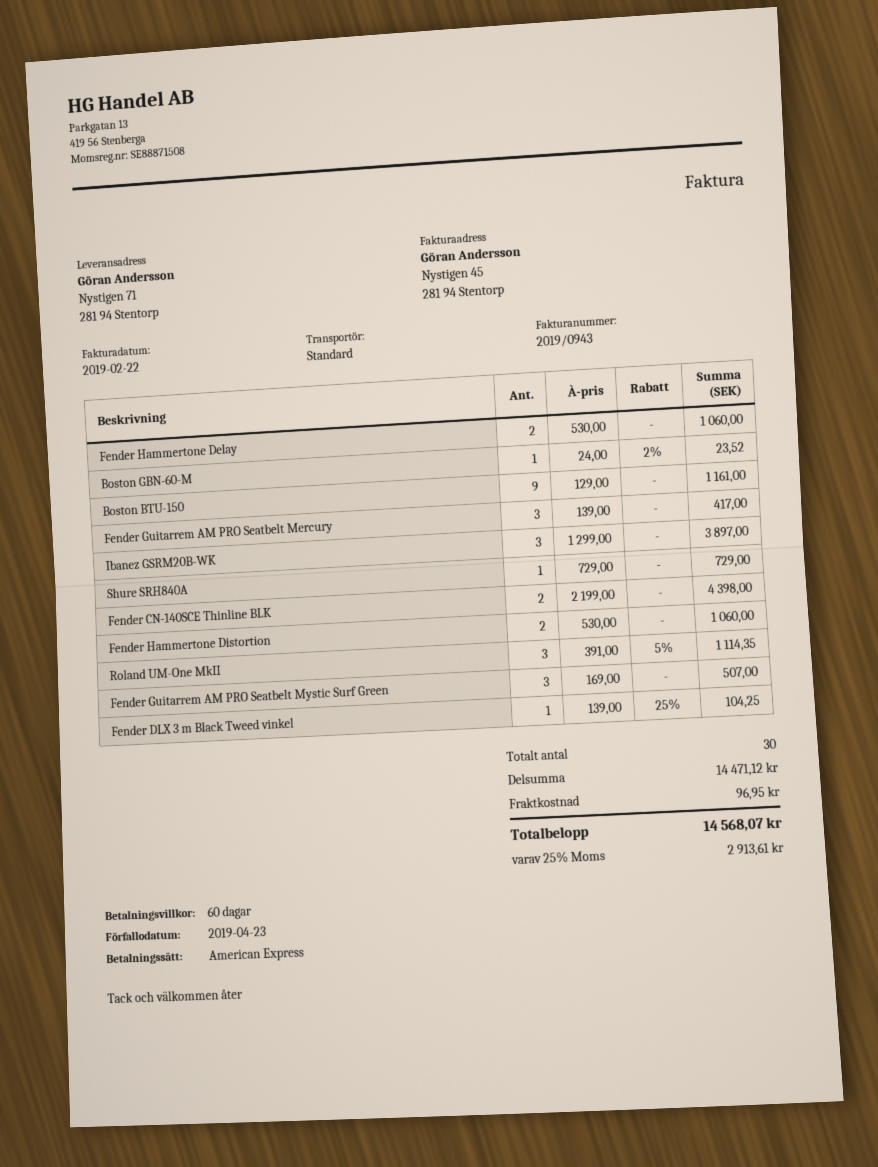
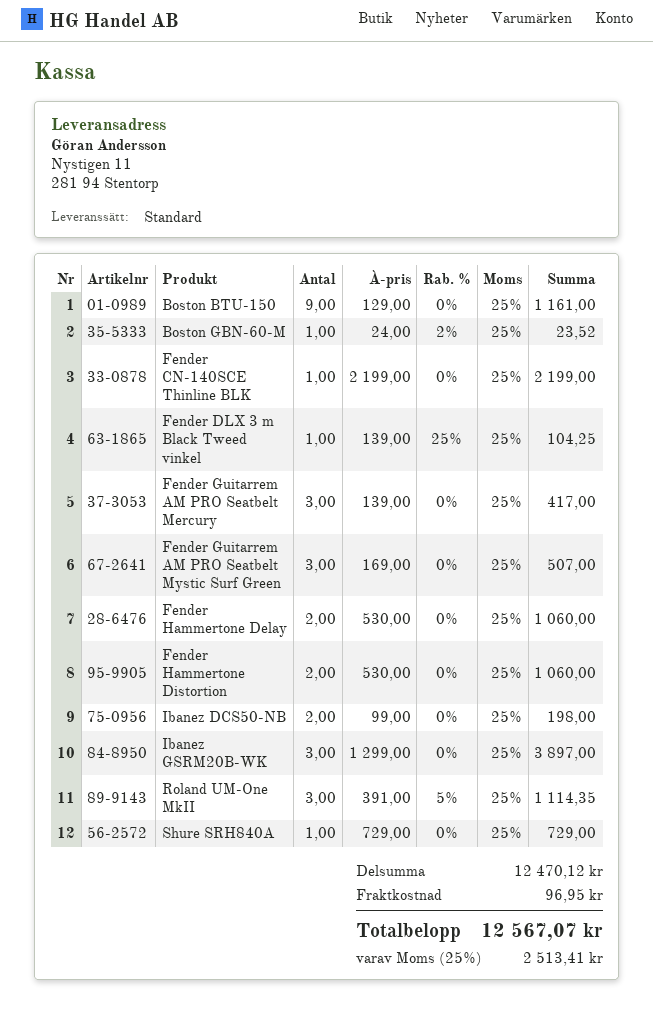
ship to: Nystigen 71, 281 94 Stentorp -> Nystigen 11, 281 94 Stentorp
Fender CN-140SCE Thinline BLK: 2 x 2199.00 = 4398.00 -> 1 x 2199.00 = 2199.00
Ibanez DCS50-NB: none -> 2 x 99.00 = 198.00
subtotal: 14471.12 -> 12470.12
tax: 25% = 2913.61 -> 25% = 2513.41
total: 14568.07 -> 12567.07

